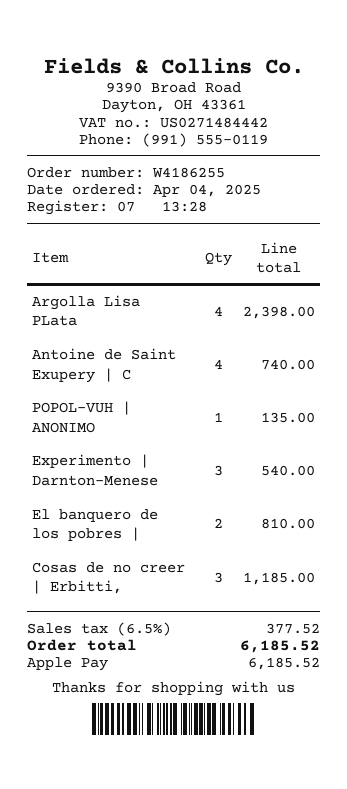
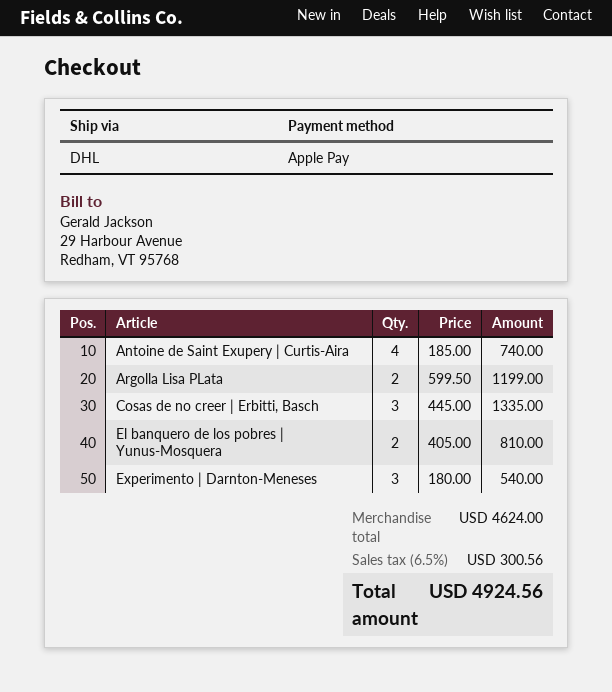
Argolla Lisa PLata: 4 for 2398.00 -> 2 for 1199.00
POPOL-VUH | ANONIMO: 1 for 135.00 -> none
Cosas de no creer | Erbitti,: 3 for 1185.00 -> 3 for 1335.00
tax: 6.5% = 377.52 -> 6.5% = 300.56
total: 6185.52 -> 4924.56

